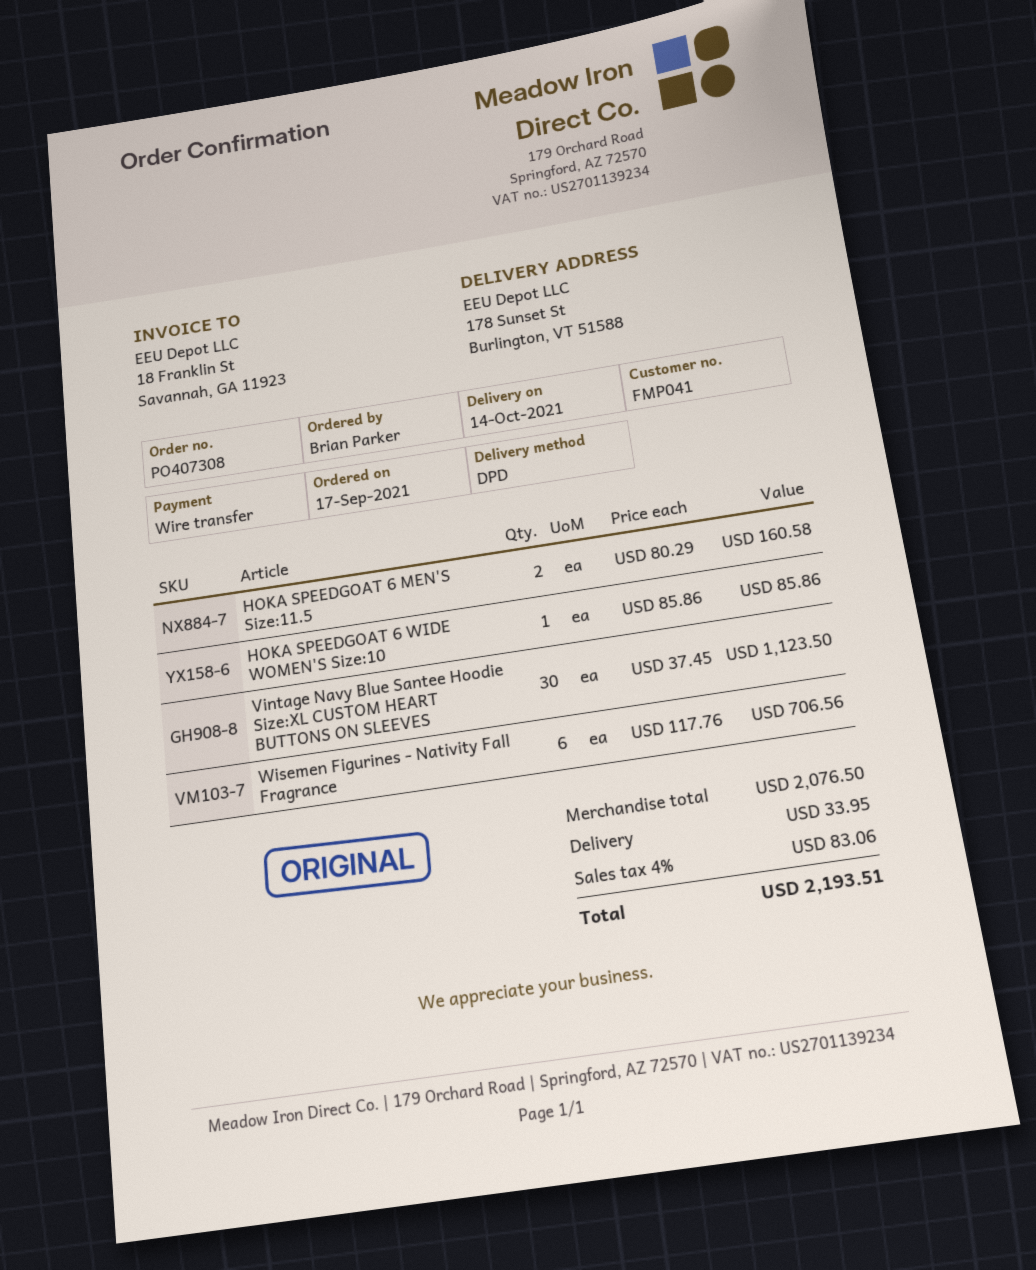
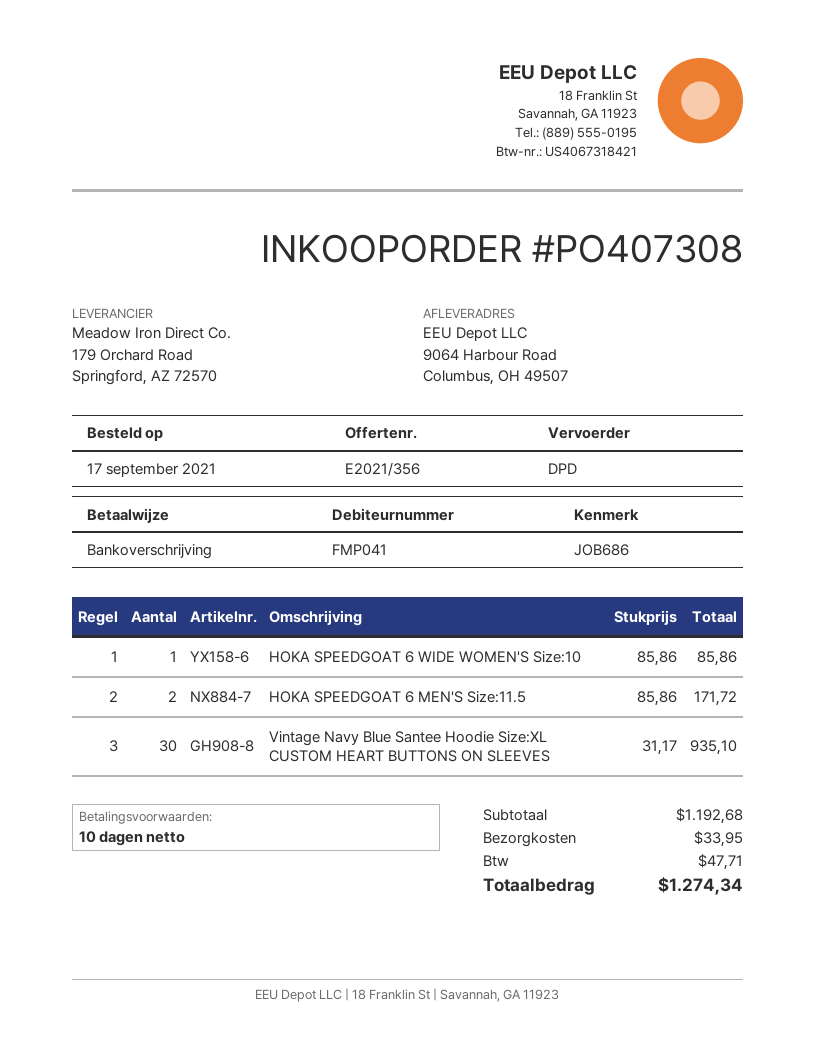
ship to: 178 Sunset St, Burlington, VT 51588 -> 9064 Harbour Road, Columbus, OH 49507
HOKA SPEEDGOAT 6 MEN'S Size:11.5: 2 x 80.29 = 160.58 -> 2 x 85.86 = 171.72
Vintage Navy Blue Santee Hoodie Size:XL CUSTOM HEART BUTTONS ON SLEEVES: 30 x 37.45 = 1123.50 -> 30 x 31.17 = 935.10
Wisemen Figurines - Nativity Fall Fragrance: 6 x 117.76 = 706.56 -> none
subtotal: 2076.50 -> 1192.68
tax: 83.06 -> 47.71
total: 2193.51 -> 1274.34

